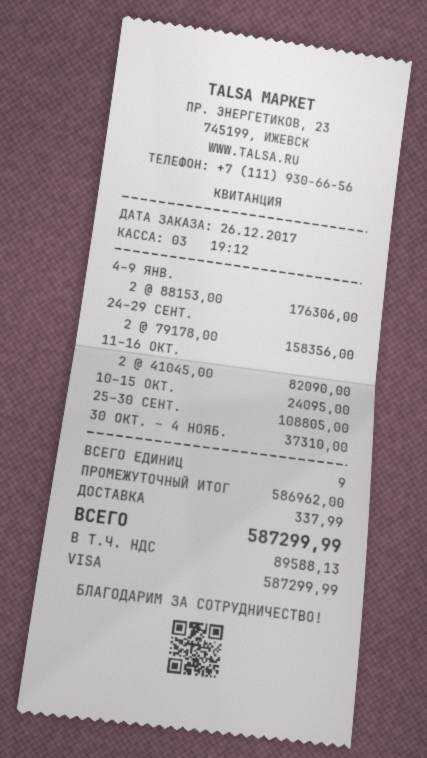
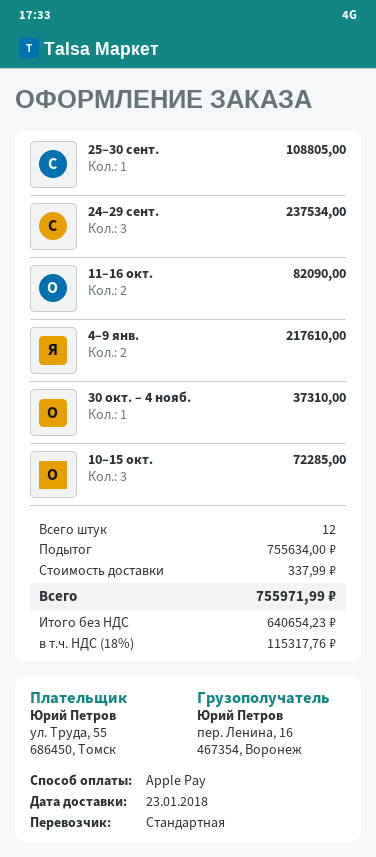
payment method: Visa -> Apple Pay
4–9 ЯНВ.: 2 for 176306.00 -> 2 for 217610.00
24–29 СЕНТ.: 2 for 158356.00 -> 3 for 237534.00
10–15 ОКТ.: 1 for 24095.00 -> 3 for 72285.00
total quantity: 9 -> 12
subtotal: 586962.00 -> 755634.00
tax: 89588.13 -> 115317.76
total: 587299.99 -> 755971.99

